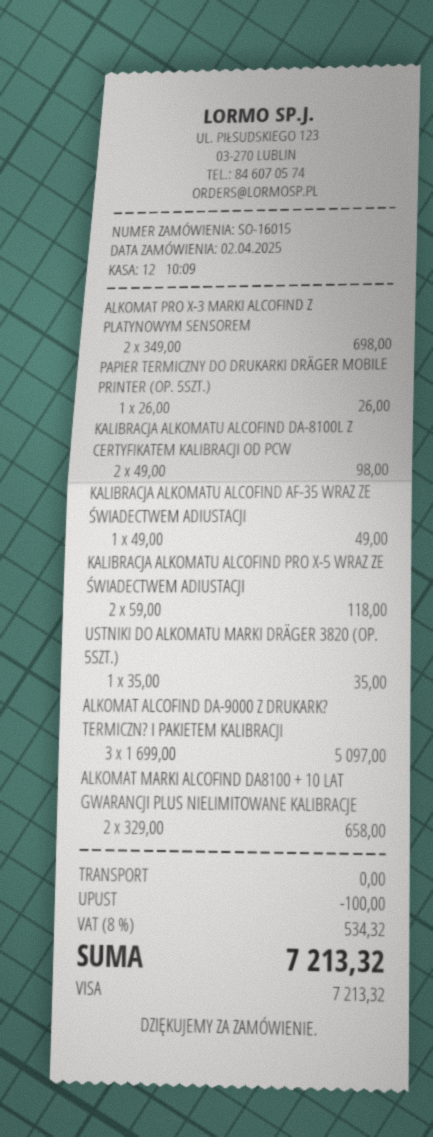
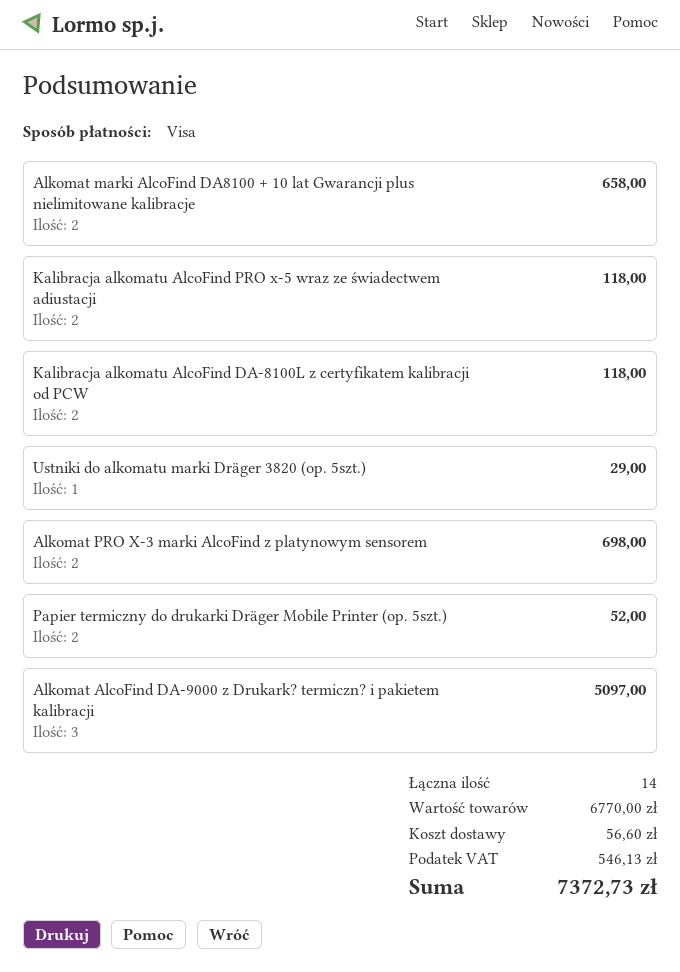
PAPIER TERMICZNY DO DRUKARKI DRÄGER MOBILE PRINTER (OP. 5SZT.): 1 for 26.00 -> 2 for 52.00
KALIBRACJA ALKOMATU ALCOFIND DA-8100L Z CERTYFIKATEM KALIBRACJI OD PCW: 2 for 98.00 -> 2 for 118.00
KALIBRACJA ALKOMATU ALCOFIND AF-35 WRAZ ZE ŚWIADECTWEM ADIUSTACJI: 1 for 49.00 -> none
USTNIKI DO ALKOMATU MARKI DRÄGER 3820 (OP. 5SZT.): 1 for 35.00 -> 1 for 29.00
discount: 100.00 -> none
shipping: 0.00 -> 56.60
tax: 534.32 -> 546.13
total: 7213.32 -> 7372.73

